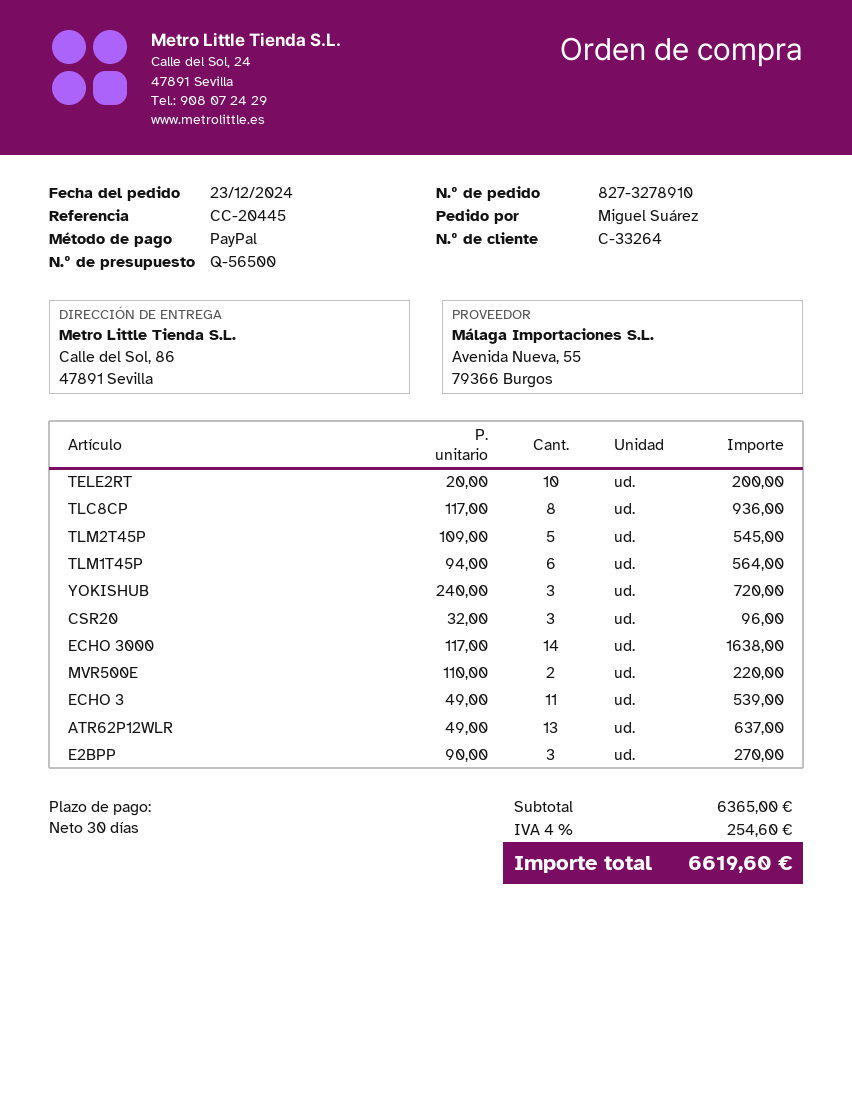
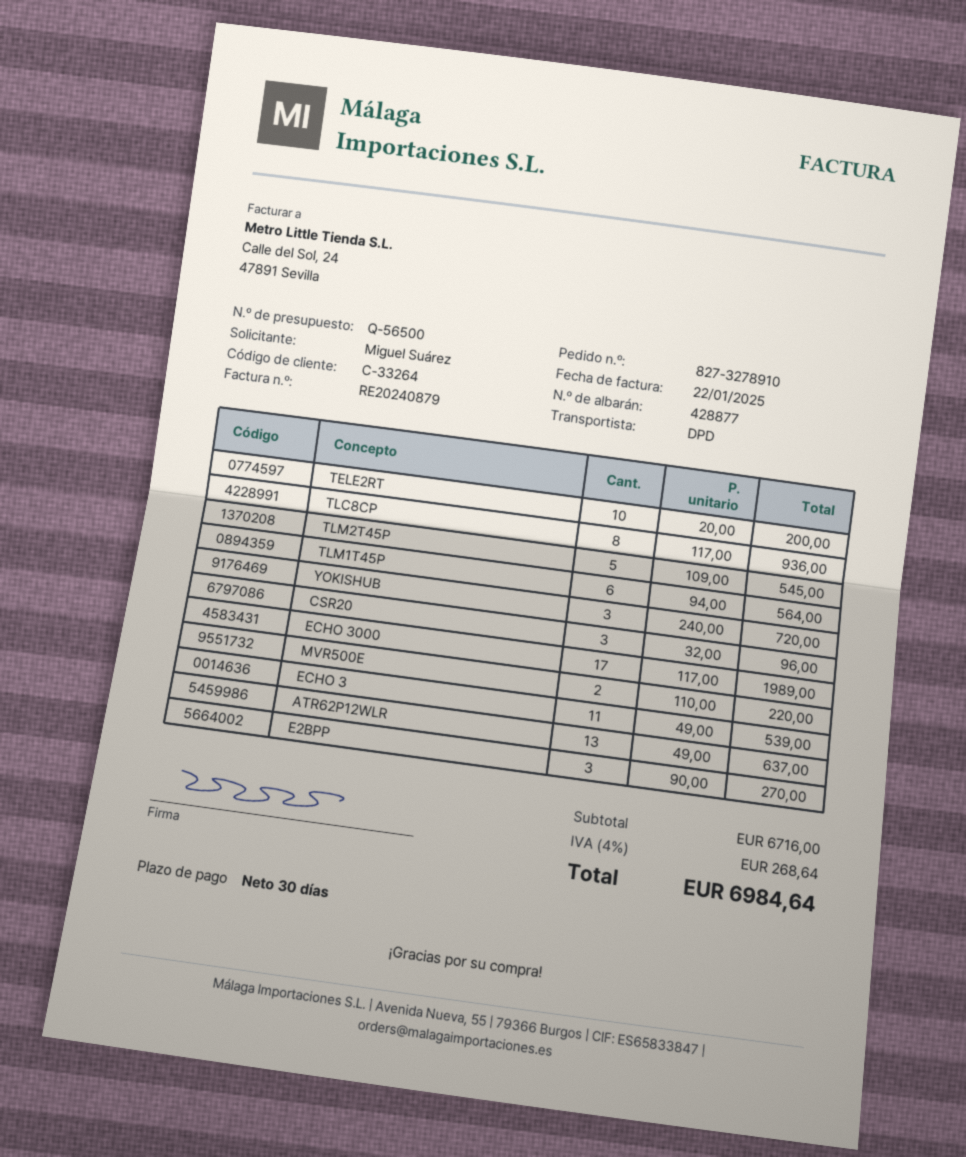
ECHO 3000: 14 x 117.00 = 1638.00 -> 17 x 117.00 = 1989.00
subtotal: 6365.00 -> 6716.00
tax: 4% = 254.60 -> 4% = 268.64
total: 6619.60 -> 6984.64

